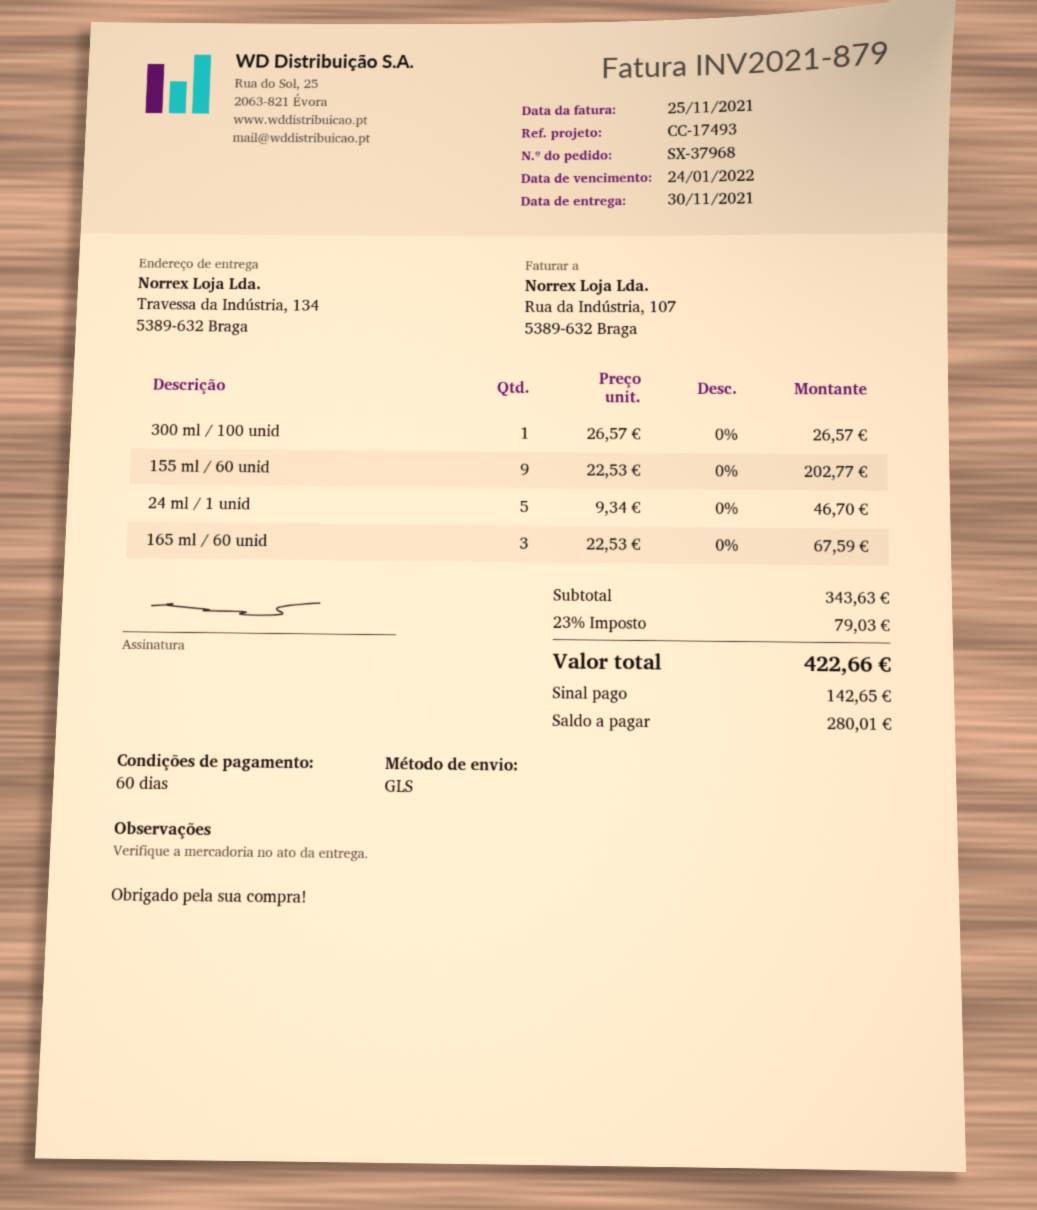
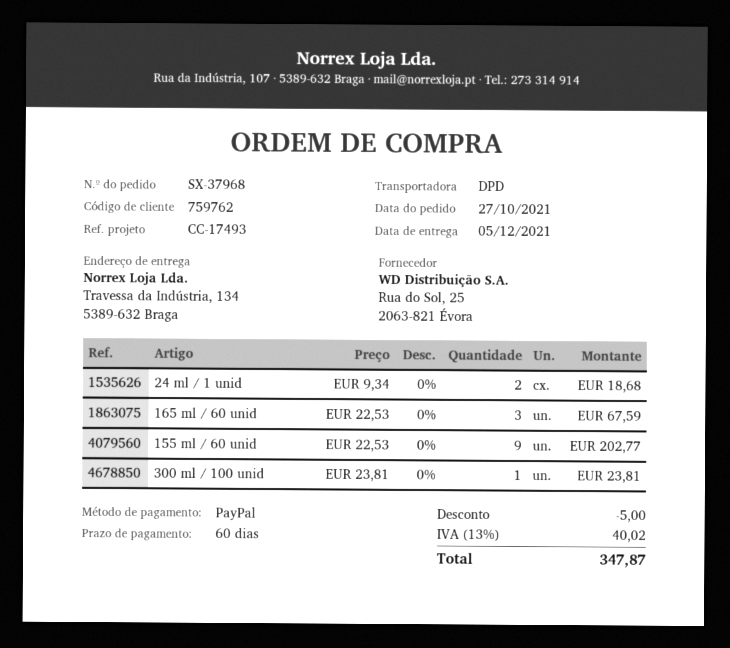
delivery date: 2021-11-30 -> 2021-12-05
shipping method: GLS -> DPD
300 ml / 100 unid: 1 x 26.57 = 26.57 -> 1 x 23.81 = 23.81
24 ml / 1 unid: 5 x 9.34 = 46.70 -> 2 x 9.34 = 18.68
discount: none -> 5.00
tax: 23% = 79.03 -> 13% = 40.02
total: 422.66 -> 347.87

